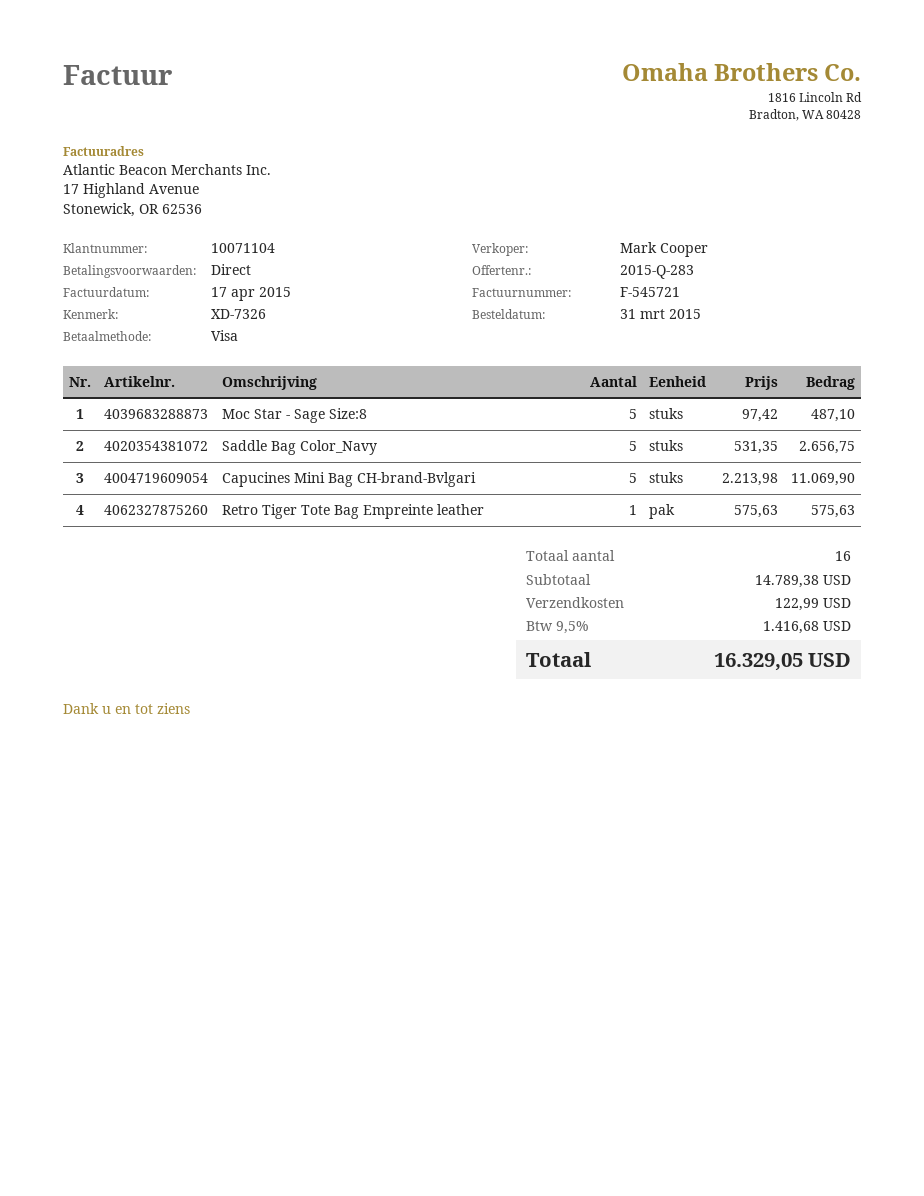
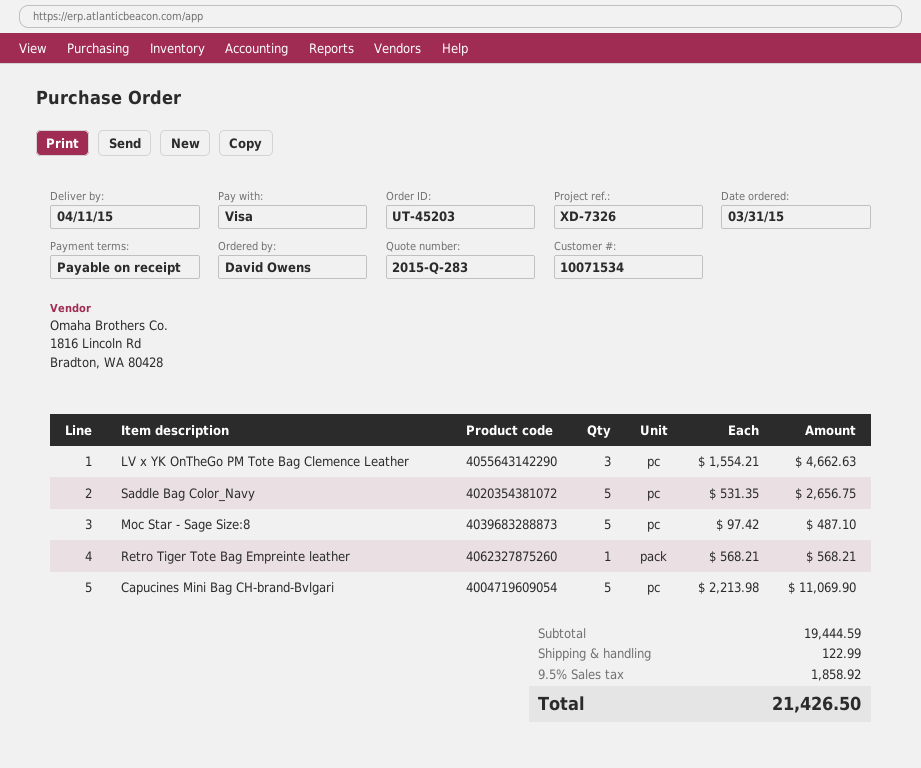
customer number: 10071104 -> 10071534
Retro Tiger Tote Bag Empreinte leather: 1 x 575.63 = 575.63 -> 1 x 568.21 = 568.21
LV x YK OnTheGo PM Tote Bag Clemence Leather: none -> 3 x 1554.21 = 4662.63
subtotal: 14789.38 -> 19444.59
tax: 9.5% = 1416.68 -> 9.5% = 1858.92
total: 16329.05 -> 21426.50

